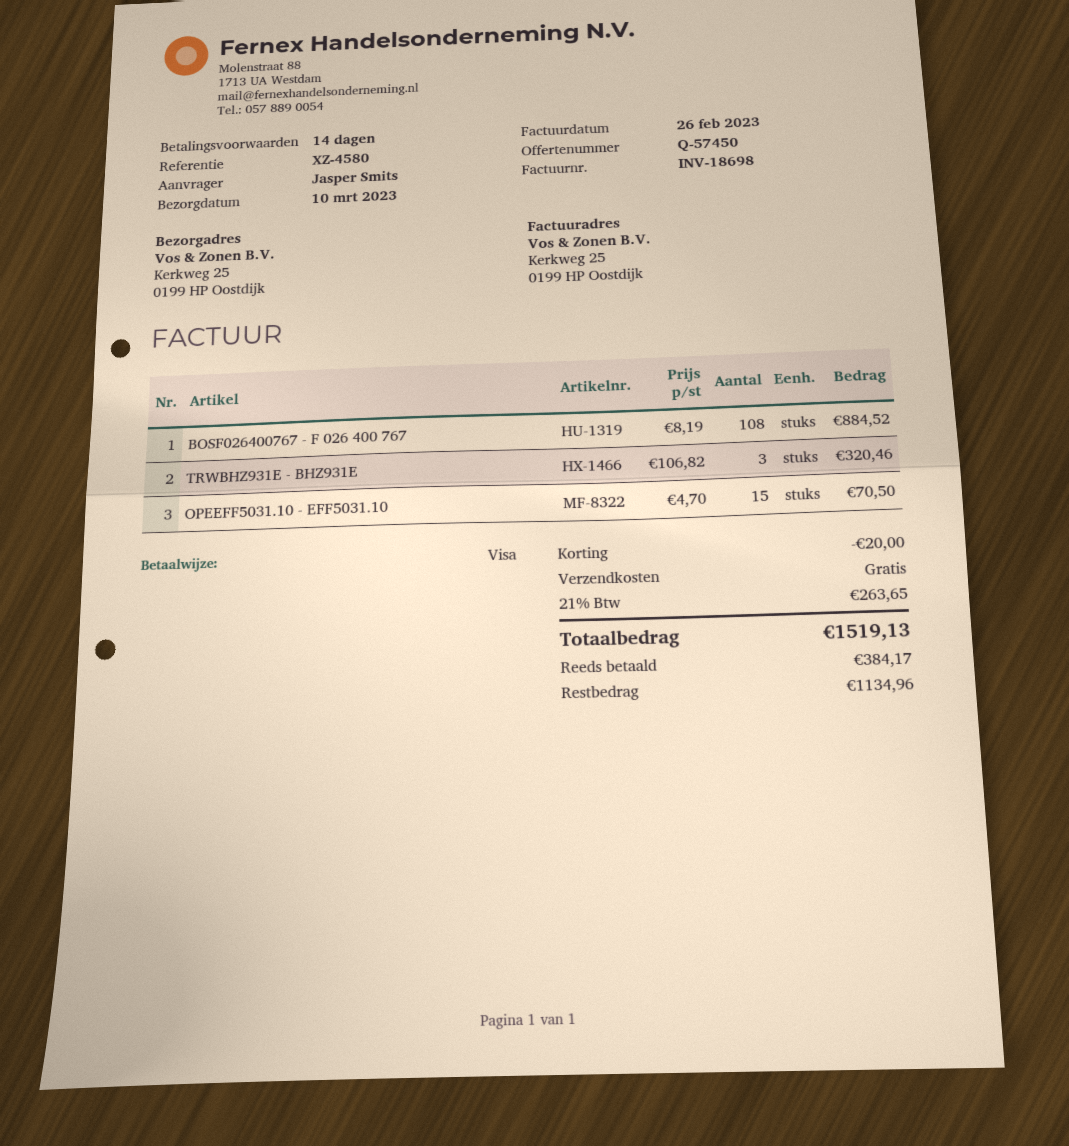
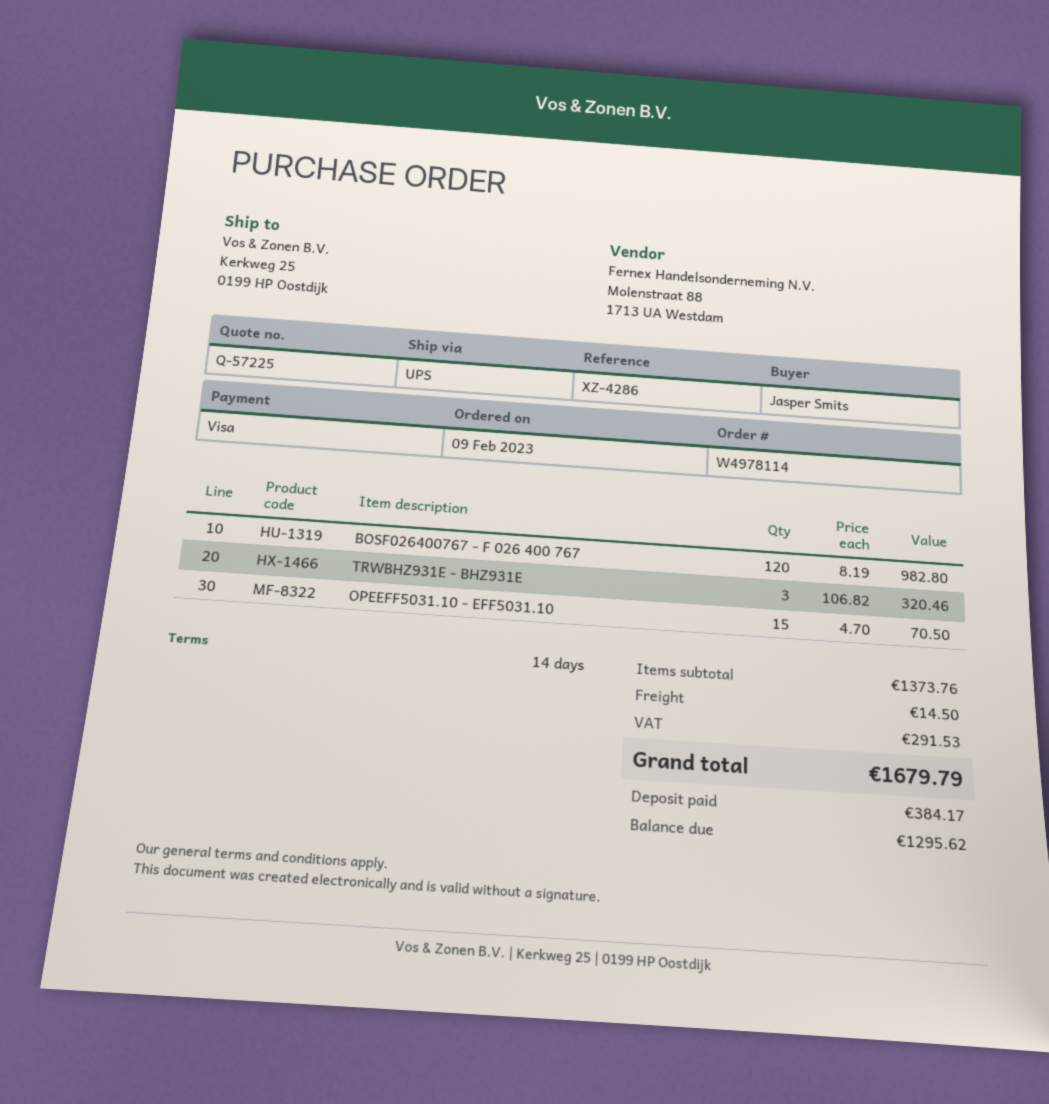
quote number: Q-57450 -> Q-57225
reference: XZ-4580 -> XZ-4286
BOSF026400767 - F 026 400 767: 108 x 8.19 = 884.52 -> 120 x 8.19 = 982.80
discount: 20.00 -> none
shipping: 0.00 -> 14.50
tax: 263.65 -> 291.53
total: 1519.13 -> 1679.79
balance: 1134.96 -> 1295.62

